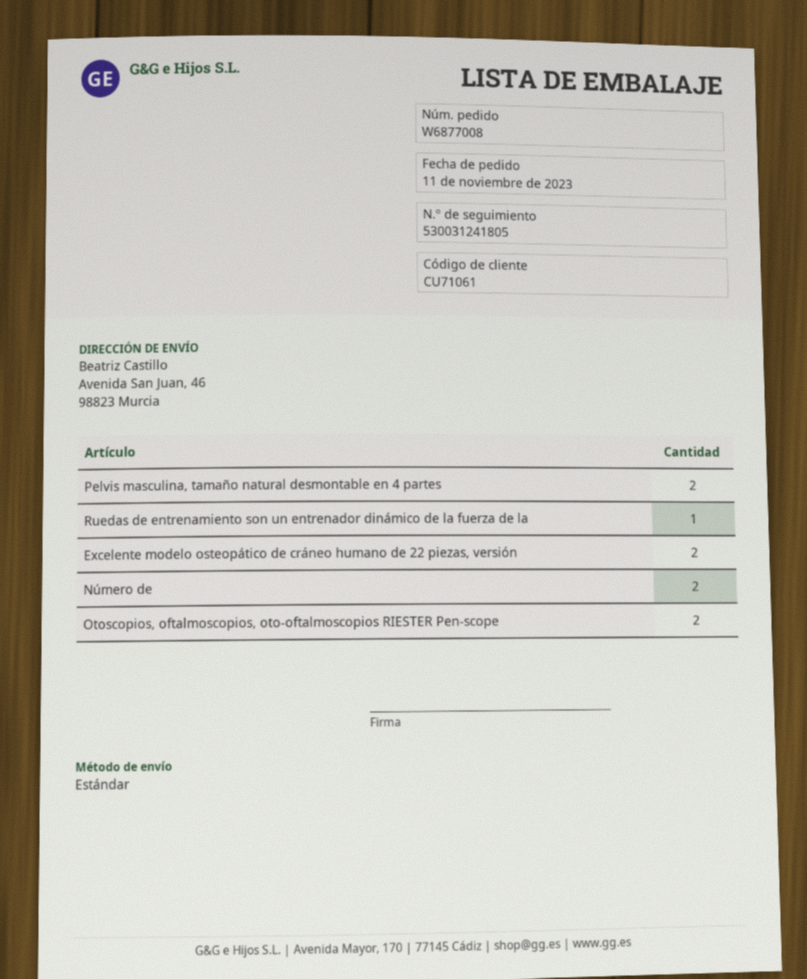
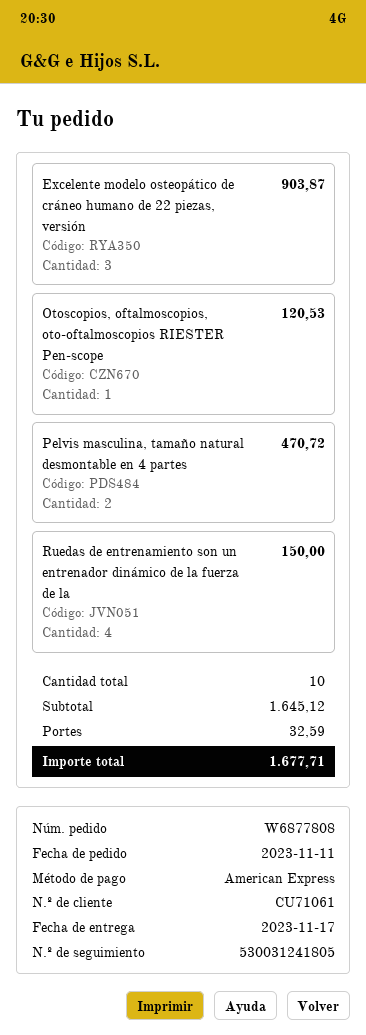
order number: W6877008 -> W6877808
Ruedas de entrenamiento son un entrenador dinámico de la fuerza de la: 1 -> 4
Excelente modelo osteopático de cráneo humano de 22 piezas, versión: 2 -> 3
Número de: 2 -> none
Otoscopios, oftalmoscopios, oto-oftalmoscopios RIESTER Pen-scope: 2 -> 1

